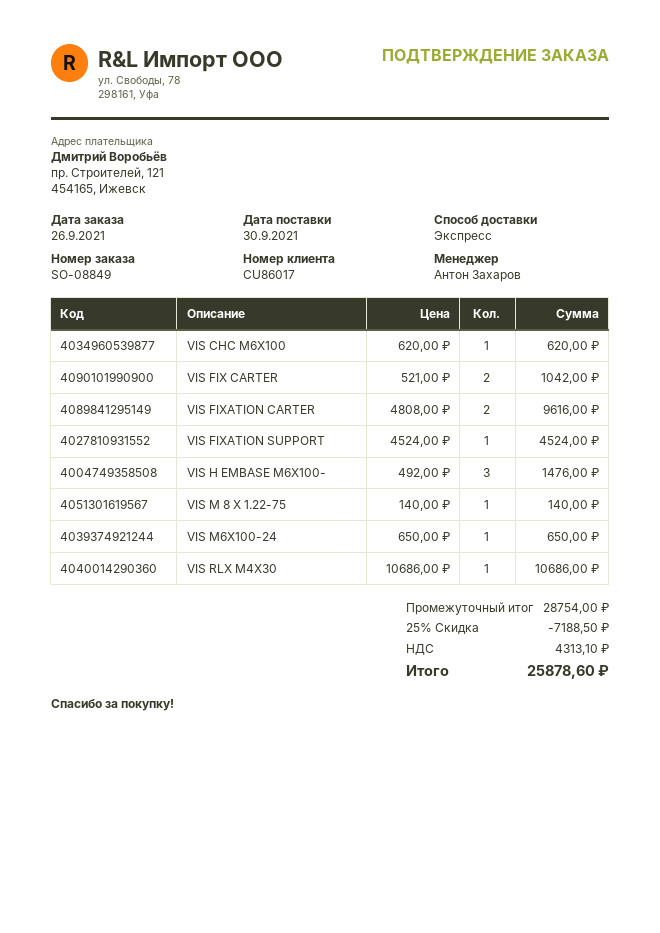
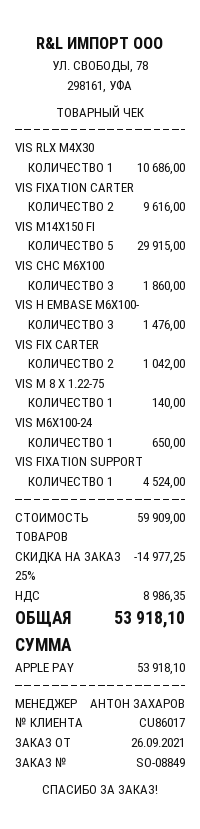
VIS CHC M6X100: 1 for 620.00 -> 3 for 1860.00
VIS M14X150 FI: none -> 5 for 29915.00
subtotal: 28754.00 -> 59909.00
discount: 25% = 7188.50 -> 25% = 14977.25
tax: 4313.10 -> 8986.35
total: 25878.60 -> 53918.10

